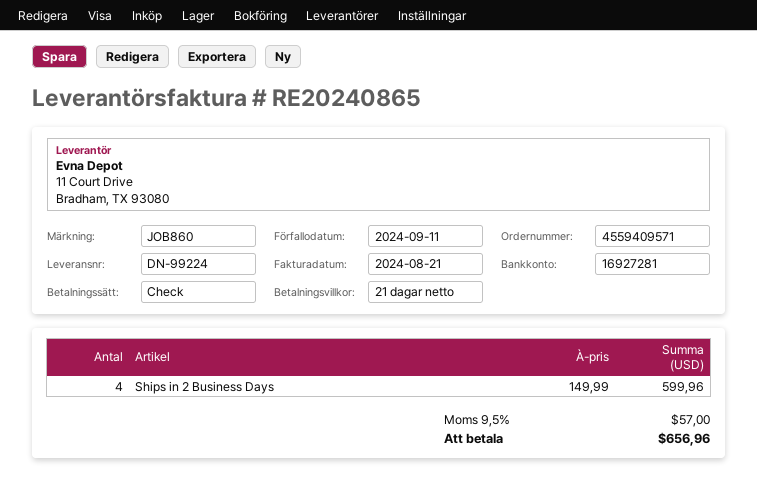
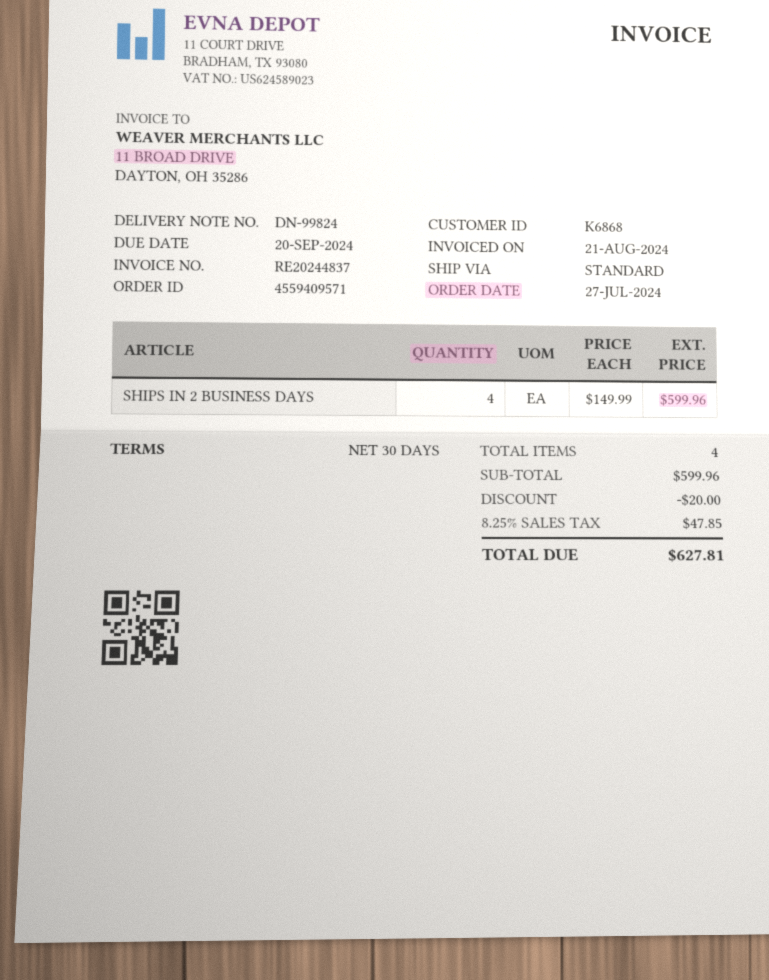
delivery note number: DN-99224 -> DN-99824
invoice number: RE20240865 -> RE20244837
payment terms: 21 days -> 30 days
due date: 2024-09-11 -> 2024-09-20
discount: none -> 20.00
tax: 9.5% = 57.00 -> 8.25% = 47.85
total: 656.96 -> 627.81

